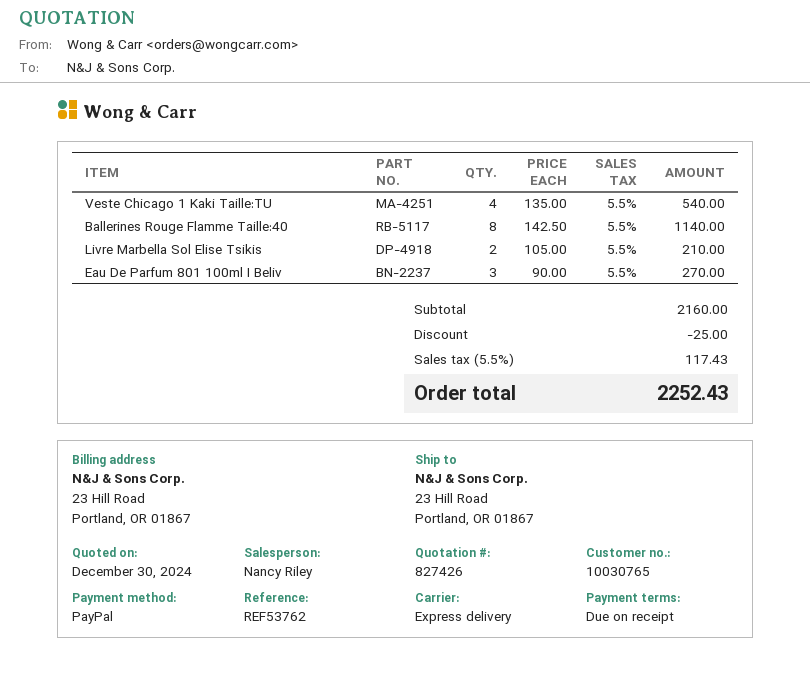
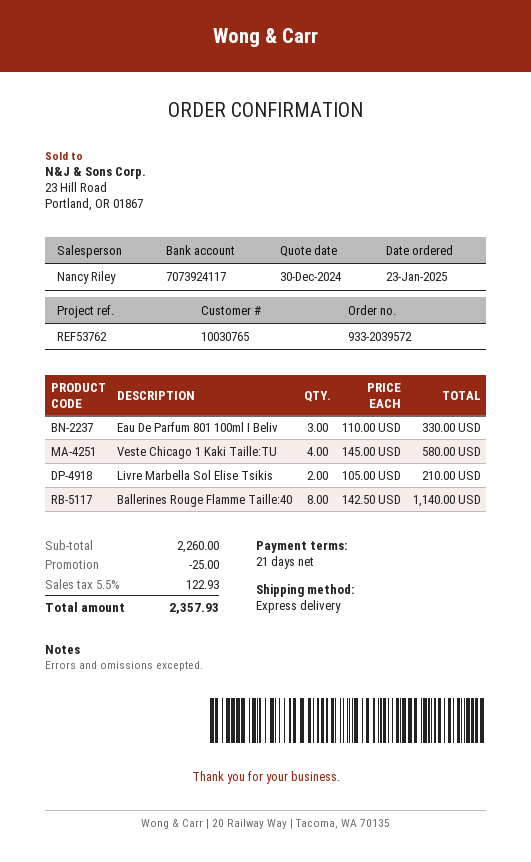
payment terms: on receipt -> 21 days
Veste Chicago 1 Kaki Taille:TU: 4 x 135.00 = 540.00 -> 4 x 145.00 = 580.00
Eau De Parfum 801 100ml I Beliv: 3 x 90.00 = 270.00 -> 3 x 110.00 = 330.00
subtotal: 2160.00 -> 2260.00
tax: 5.5% = 117.43 -> 5.5% = 122.93
total: 2252.43 -> 2357.93

